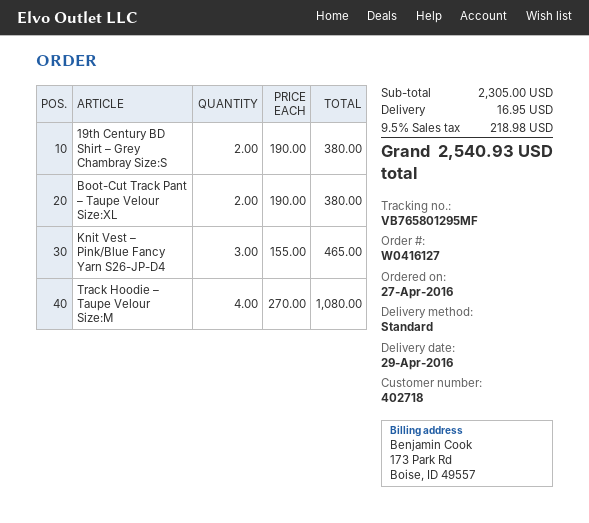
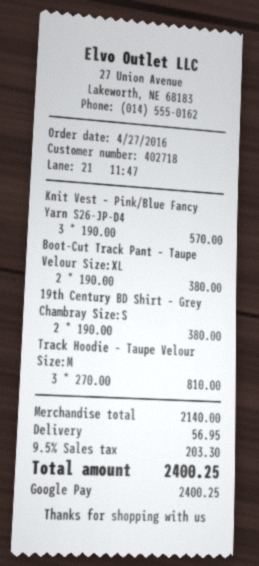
Knit Vest – Pink/Blue Fancy Yarn S26-JP-D4: 3 x 155.00 = 465.00 -> 3 x 190.00 = 570.00
Track Hoodie – Taupe Velour Size:M: 4 x 270.00 = 1080.00 -> 3 x 270.00 = 810.00
subtotal: 2305.00 -> 2140.00
shipping: 16.95 -> 56.95
tax: 9.5% = 218.98 -> 9.5% = 203.30
total: 2540.93 -> 2400.25

